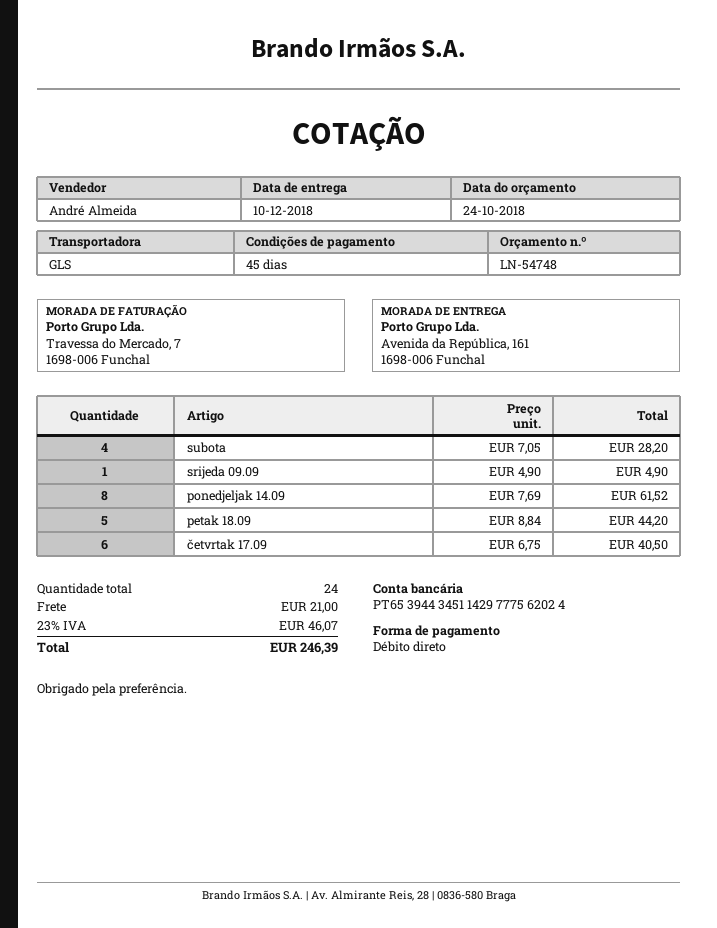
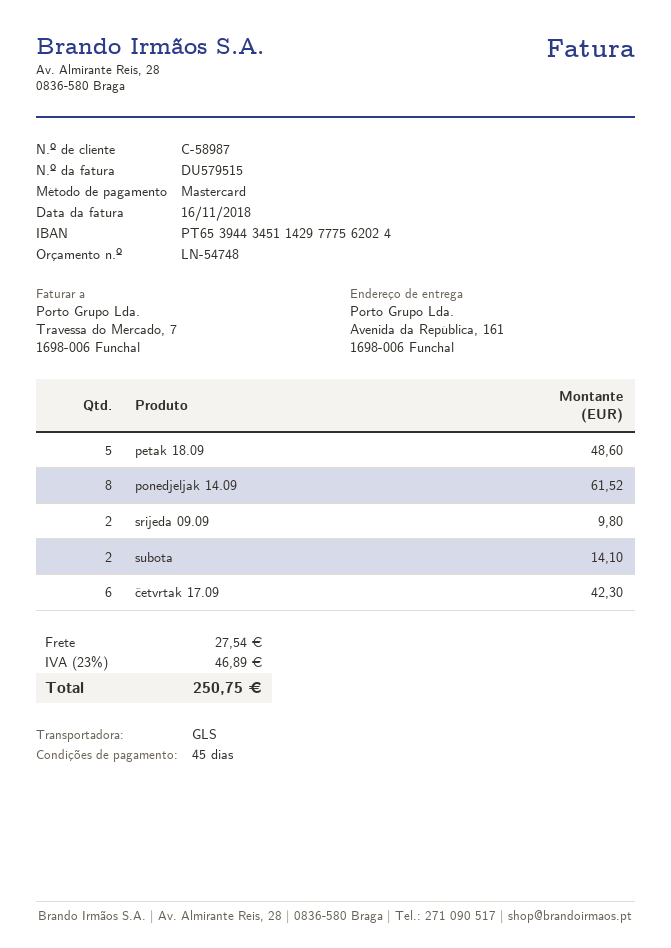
payment method: direct debit -> Mastercard
subota: 4 for 28.20 -> 2 for 14.10
srijeda 09.09: 1 for 4.90 -> 2 for 9.80
petak 18.09: 5 for 44.20 -> 5 for 48.60
četvrtak 17.09: 6 for 40.50 -> 6 for 42.30
shipping: 21.00 -> 27.54
tax: 23% = 46.07 -> 23% = 46.89
total: 246.39 -> 250.75

